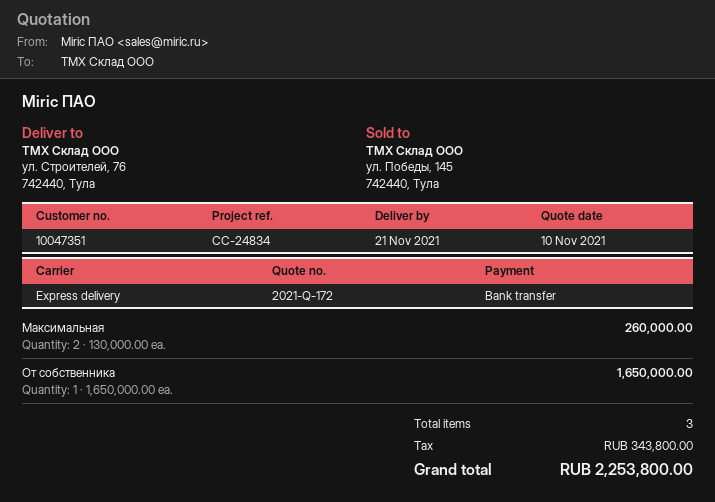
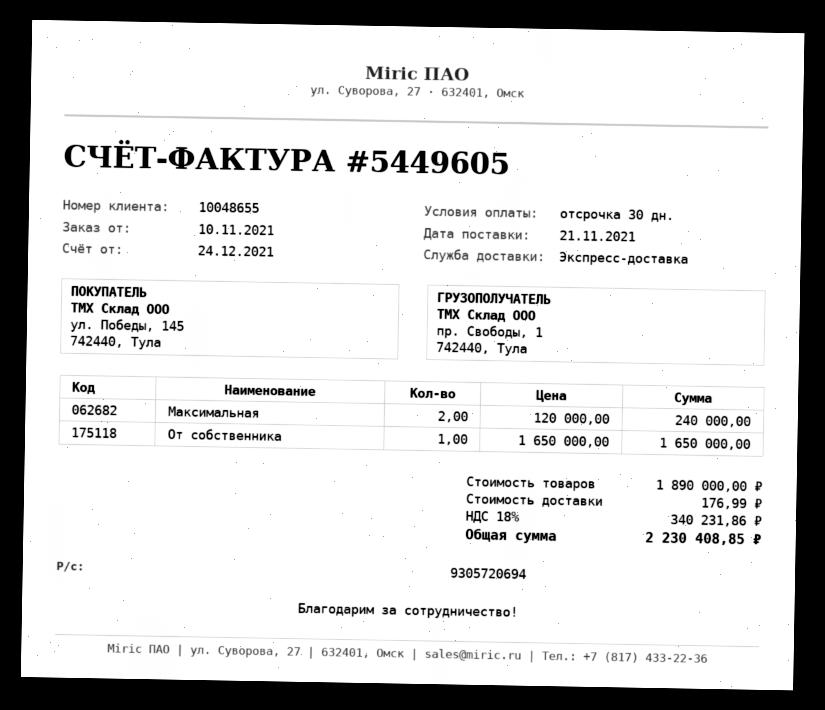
customer number: 10047351 -> 10048655
ship to: ул. Строителей, 76, 742440, Тула -> пр. Свободы, 1, 742440, Тула
Максимальная: 2 x 130000.00 = 260000.00 -> 2 x 120000.00 = 240000.00
shipping: none -> 176.99
tax: 343800.00 -> 340231.86
total: 2253800.00 -> 2230408.85

